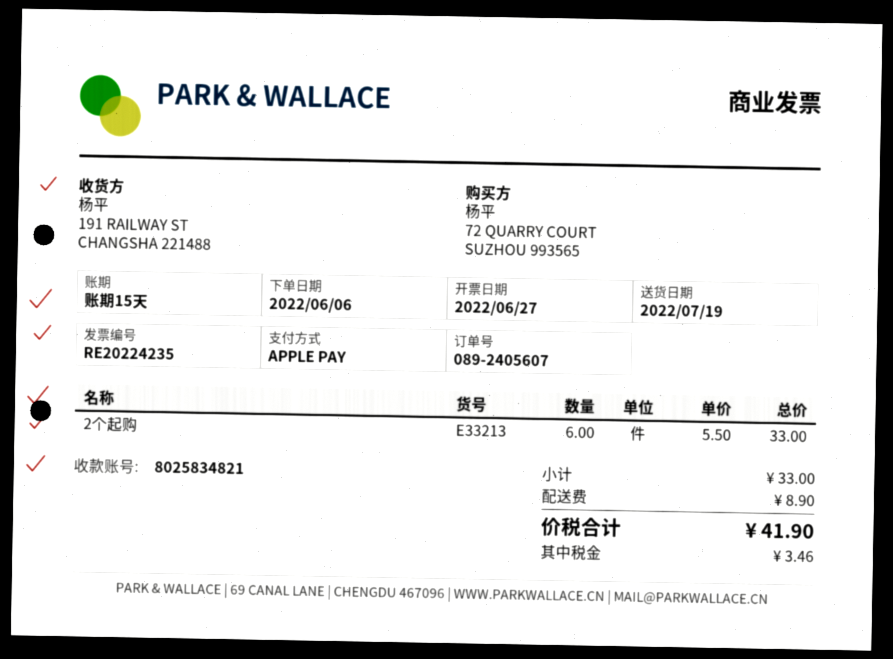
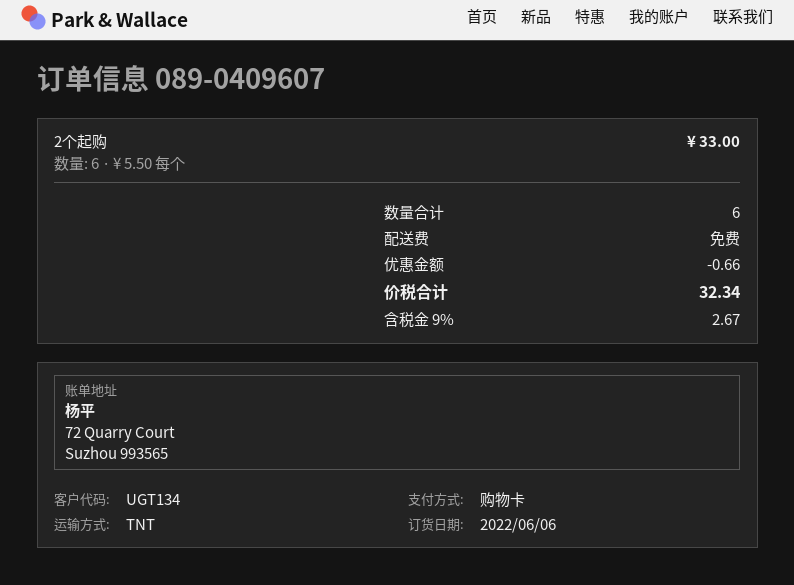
order number: 089-2405607 -> 089-0409607
payment method: Apple Pay -> gift card
discount: none -> 0.66
shipping: 8.90 -> 0.00
tax: 3.46 -> 2.67
total: 41.90 -> 32.34

